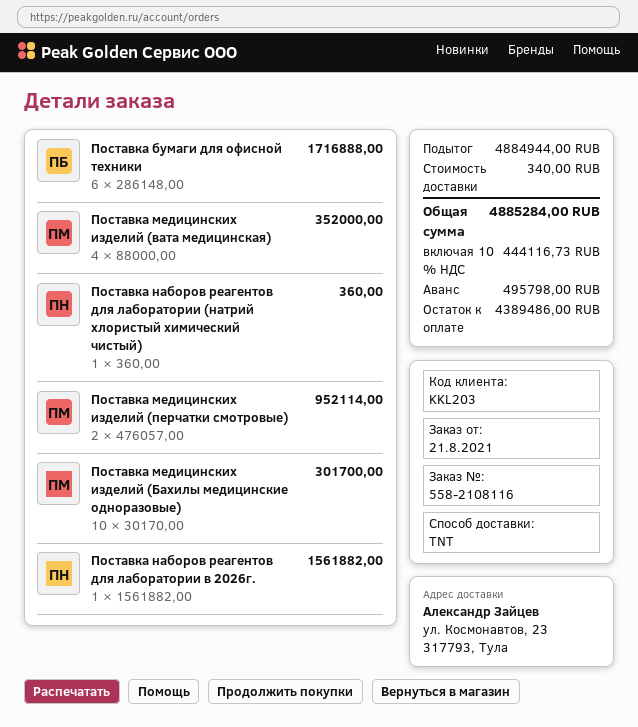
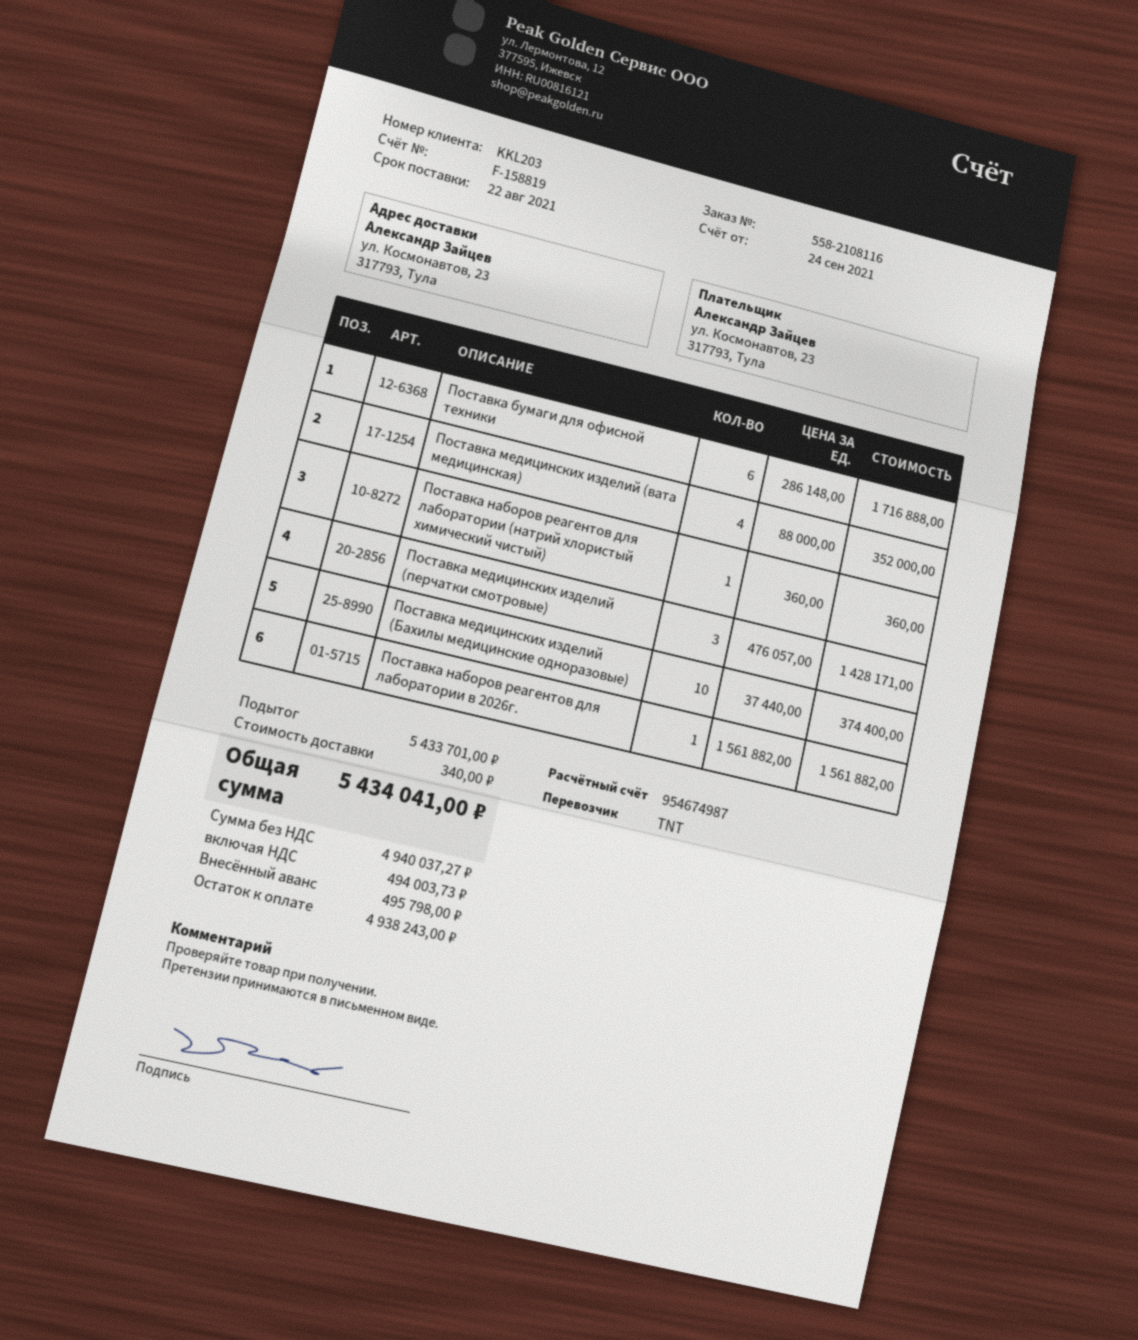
Поставка медицинских изделий (перчатки смотровые): 2 x 476057.00 = 952114.00 -> 3 x 476057.00 = 1428171.00
Поставка медицинских изделий (Бахилы медицинские одноразовые): 10 x 30170.00 = 301700.00 -> 10 x 37440.00 = 374400.00
subtotal: 4884944.00 -> 5433701.00
tax: 444116.73 -> 494003.73
total: 4885284.00 -> 5434041.00
balance: 4389486.00 -> 4938243.00

